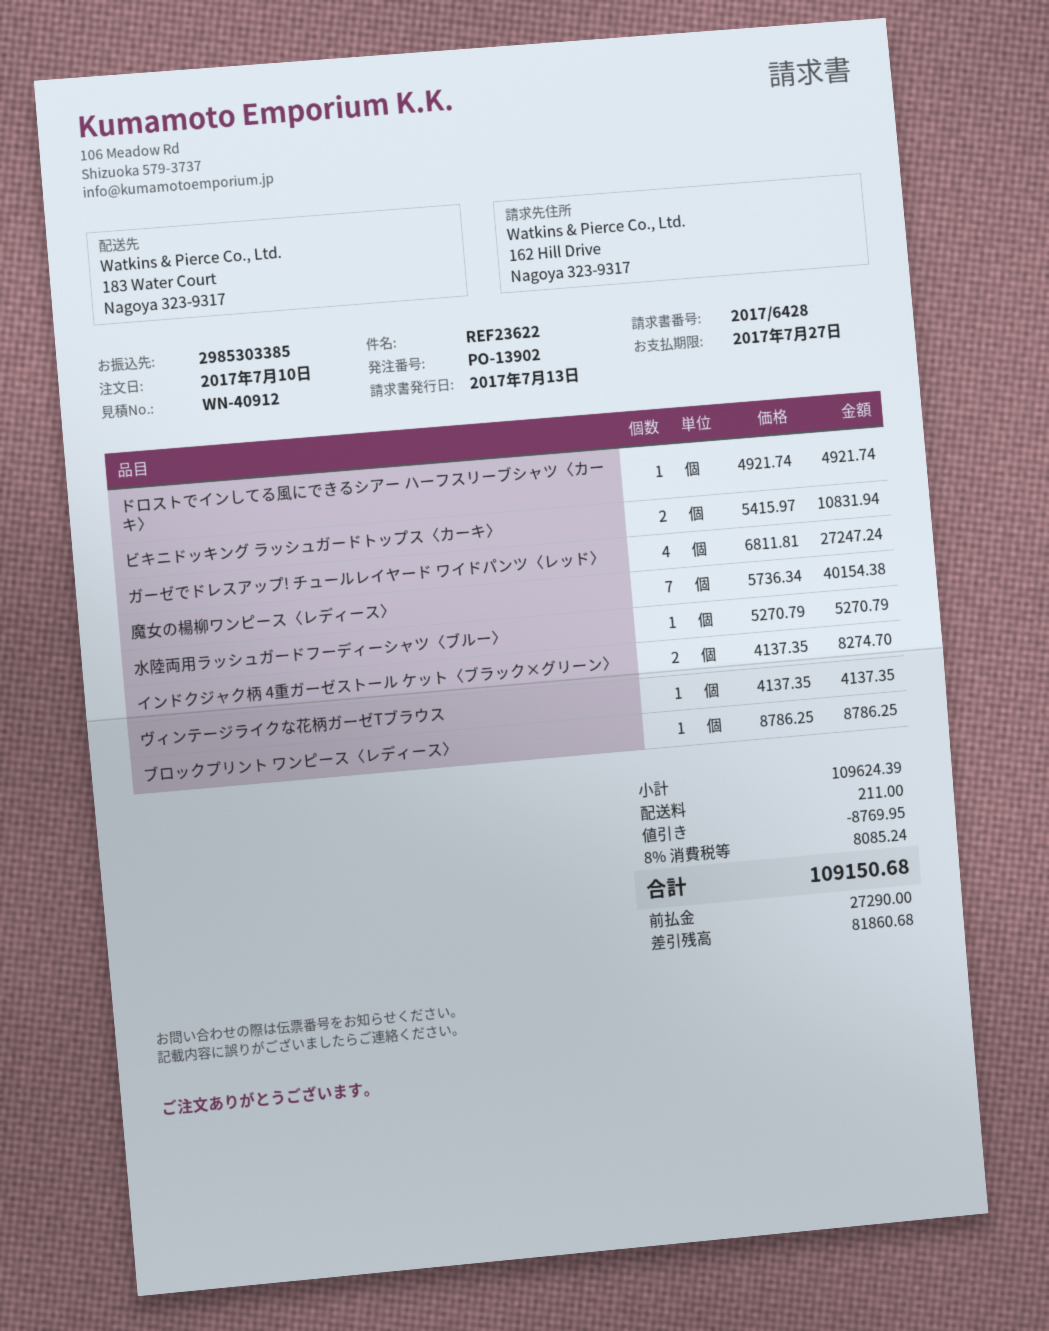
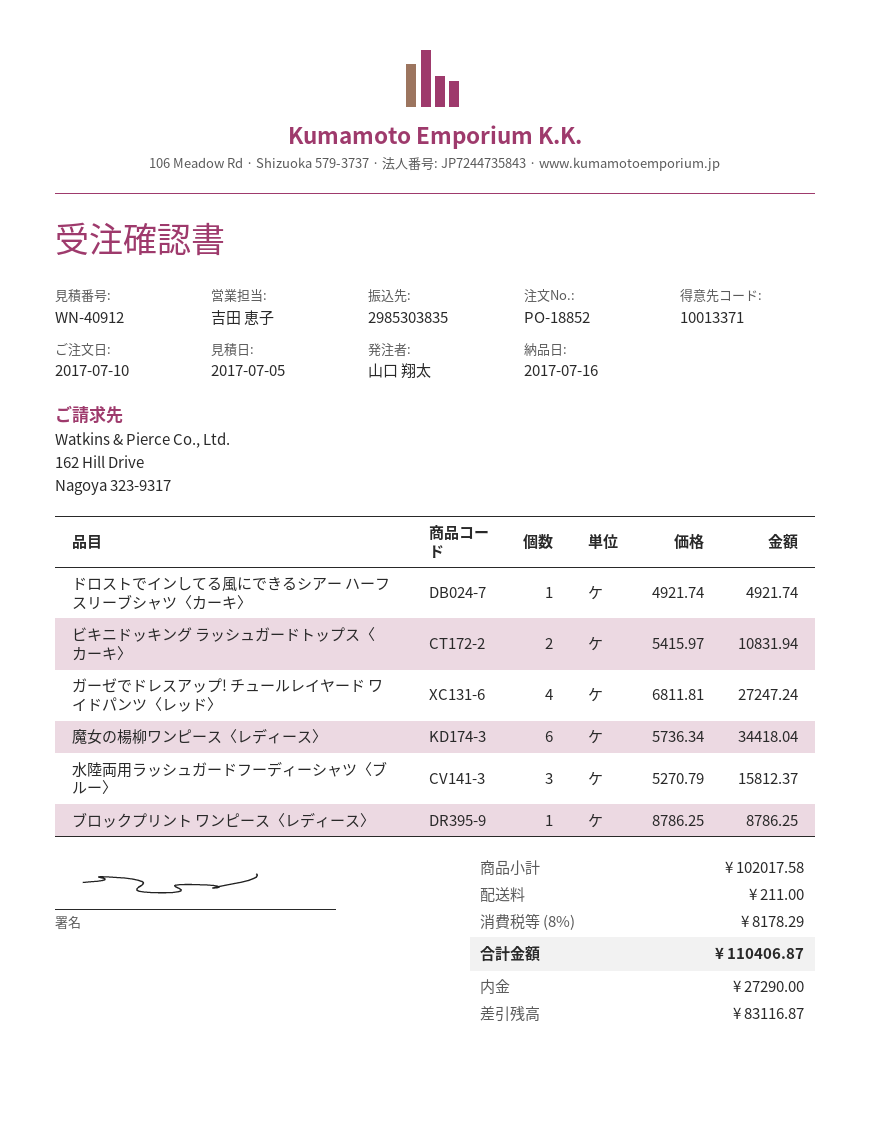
order number: PO-13902 -> PO-18852
bank account: 2985303385 -> 2985303835
魔女の楊柳ワンピース〈レディース〉: 7 x 5736.34 = 40154.38 -> 6 x 5736.34 = 34418.04
水陸両用ラッシュガードフーディーシャツ〈ブルー〉: 1 x 5270.79 = 5270.79 -> 3 x 5270.79 = 15812.37
インドクジャク柄 4重ガーゼストール ケット〈ブラック×グリーン〉: 2 x 4137.35 = 8274.70 -> none
ヴィンテージライクな花柄ガーゼTブラウス: 1 x 4137.35 = 4137.35 -> none
subtotal: 109624.39 -> 102017.58
discount: 8769.95 -> none
tax: 8% = 8085.24 -> 8% = 8178.29
total: 109150.68 -> 110406.87
balance: 81860.68 -> 83116.87

